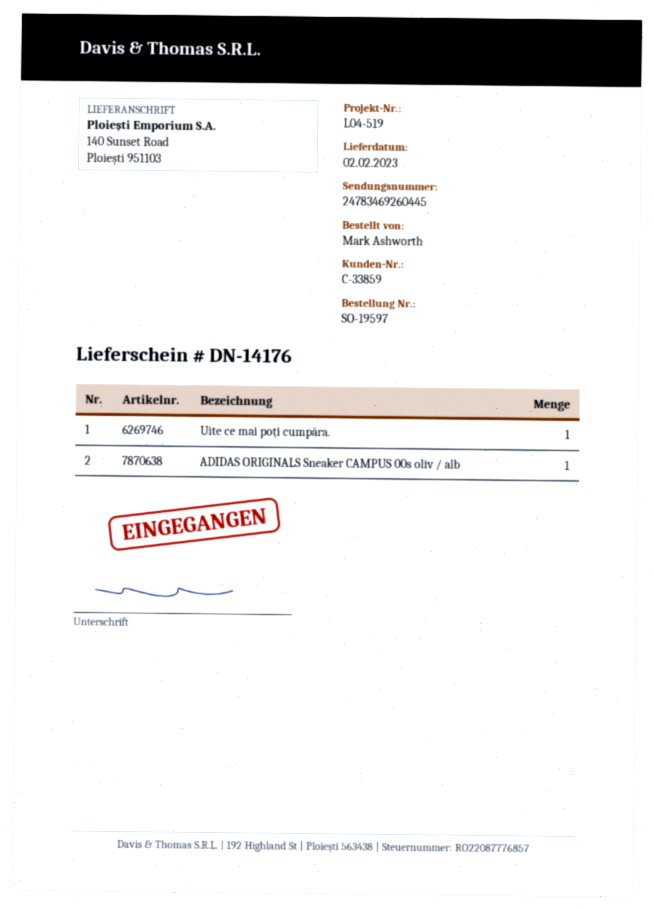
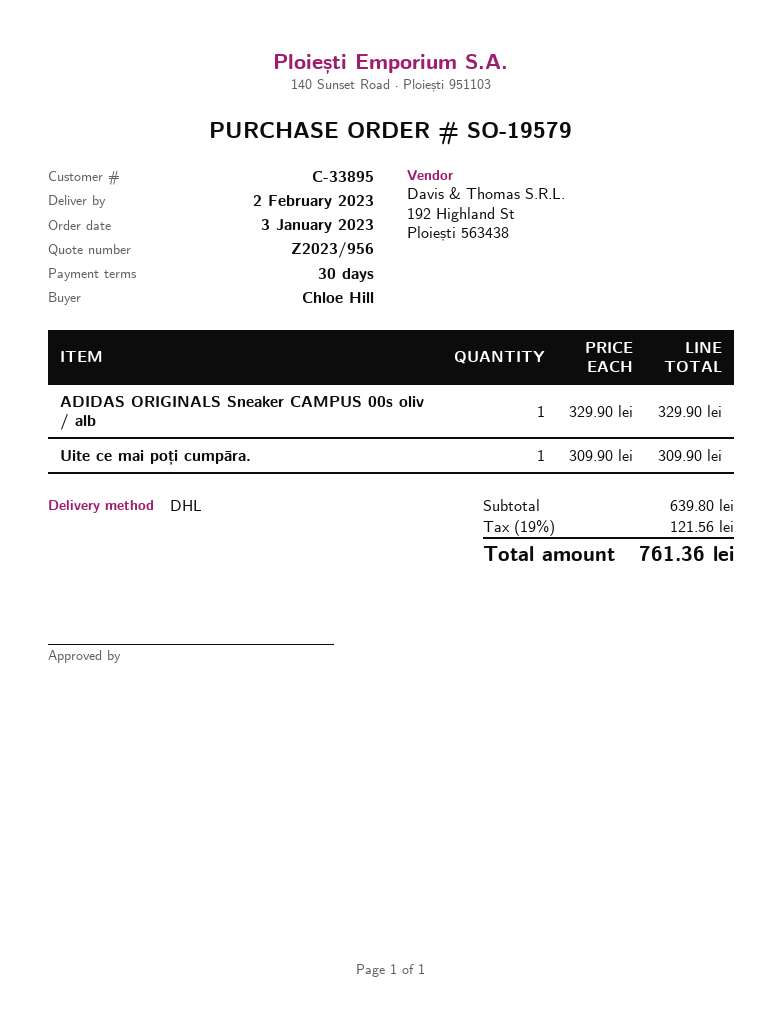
order number: SO-19597 -> SO-19579
customer number: C-33859 -> C-33895
ordered by: Mark Ashworth -> Chloe Hill

